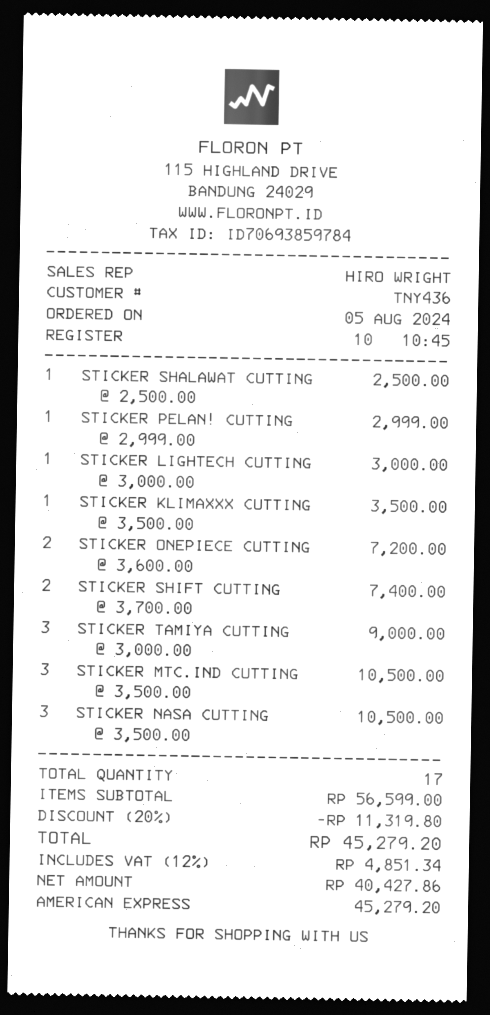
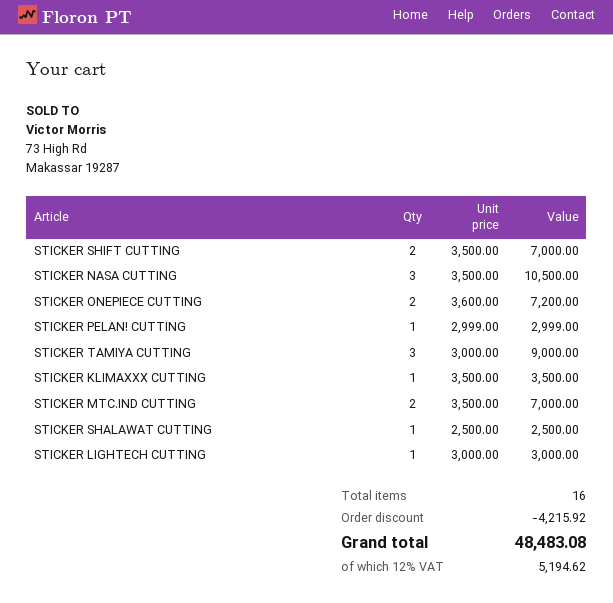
STICKER SHIFT CUTTING: 2 x 3700.00 = 7400.00 -> 2 x 3500.00 = 7000.00
STICKER MTC.IND CUTTING: 3 x 3500.00 = 10500.00 -> 2 x 3500.00 = 7000.00
total quantity: 17 -> 16
discount: 11319.80 -> 4215.92
tax: 12% = 4851.34 -> 12% = 5194.62
total: 45279.20 -> 48483.08

